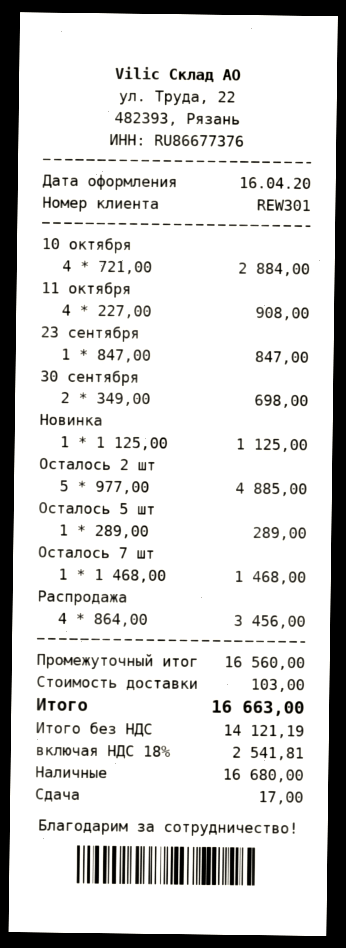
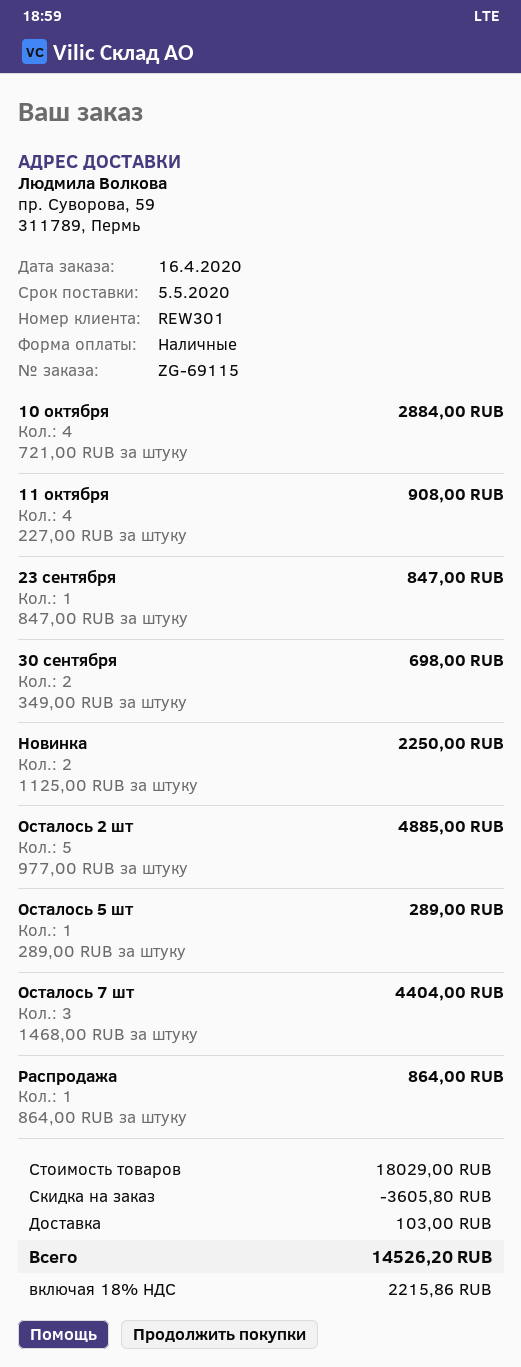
Новинка: 1 x 1125.00 = 1125.00 -> 2 x 1125.00 = 2250.00
Осталось 7 шт: 1 x 1468.00 = 1468.00 -> 3 x 1468.00 = 4404.00
Распродажа: 4 x 864.00 = 3456.00 -> 1 x 864.00 = 864.00
subtotal: 16560.00 -> 18029.00
discount: none -> 3605.80
tax: 18% = 2541.81 -> 18% = 2215.86
total: 16663.00 -> 14526.20

